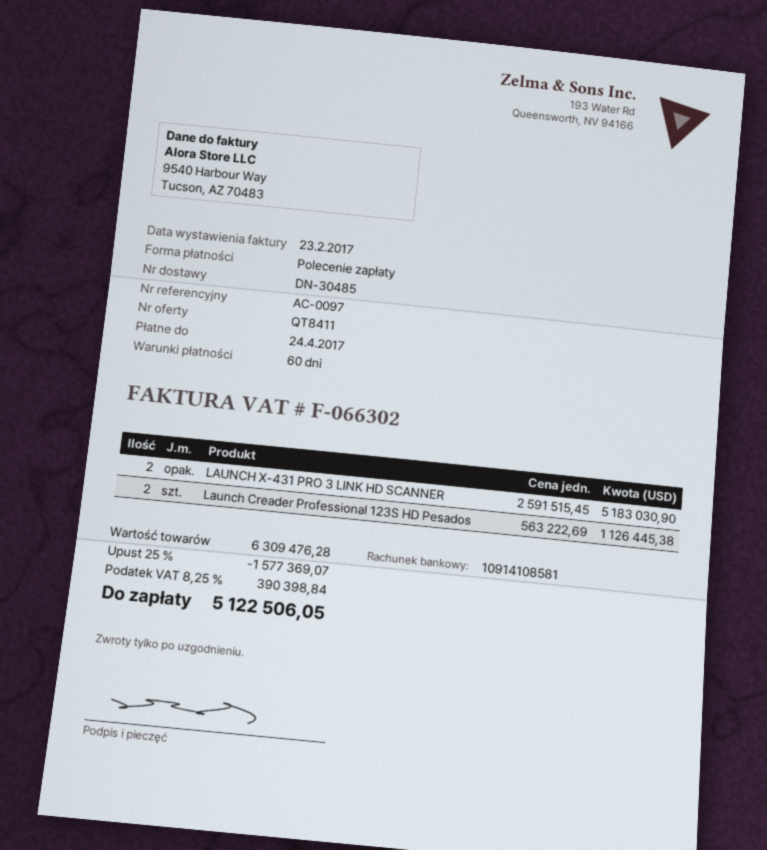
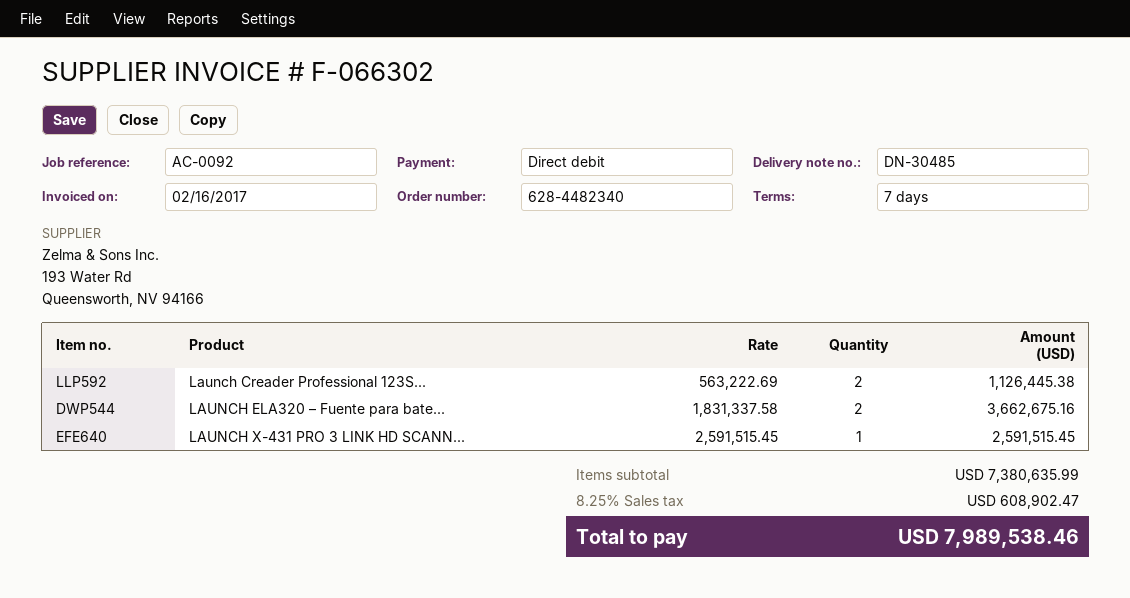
invoice date: 2017-02-23 -> 2017-02-16
payment terms: 60 days -> 7 days
reference: AC-0097 -> AC-0092
LAUNCH X-431 PRO 3 LINK HD SCANNER: 2 x 2591515.45 = 5183030.90 -> 1 x 2591515.45 = 2591515.45
LAUNCH ELA320 – Fuente para bate...: none -> 2 x 1831337.58 = 3662675.16
subtotal: 6309476.28 -> 7380635.99
discount: 25% = 1577369.07 -> none
tax: 8.25% = 390398.84 -> 8.25% = 608902.47
total: 5122506.05 -> 7989538.46

